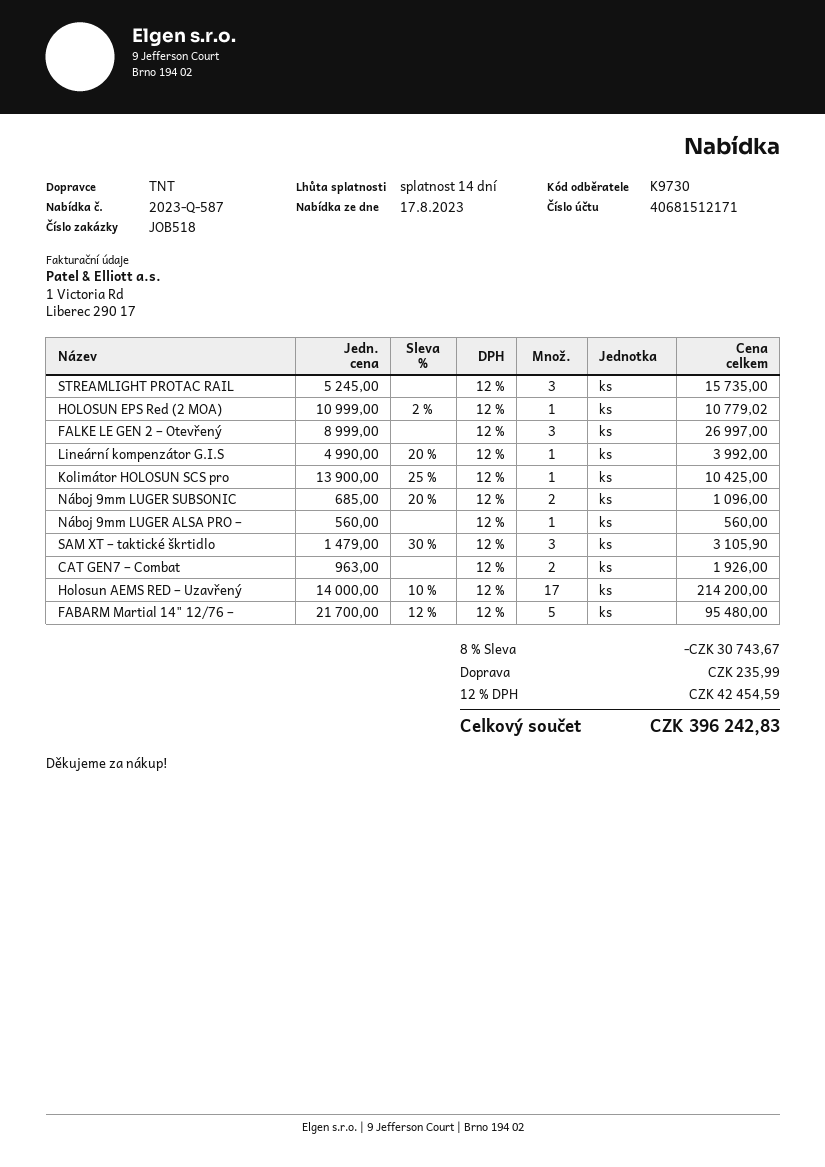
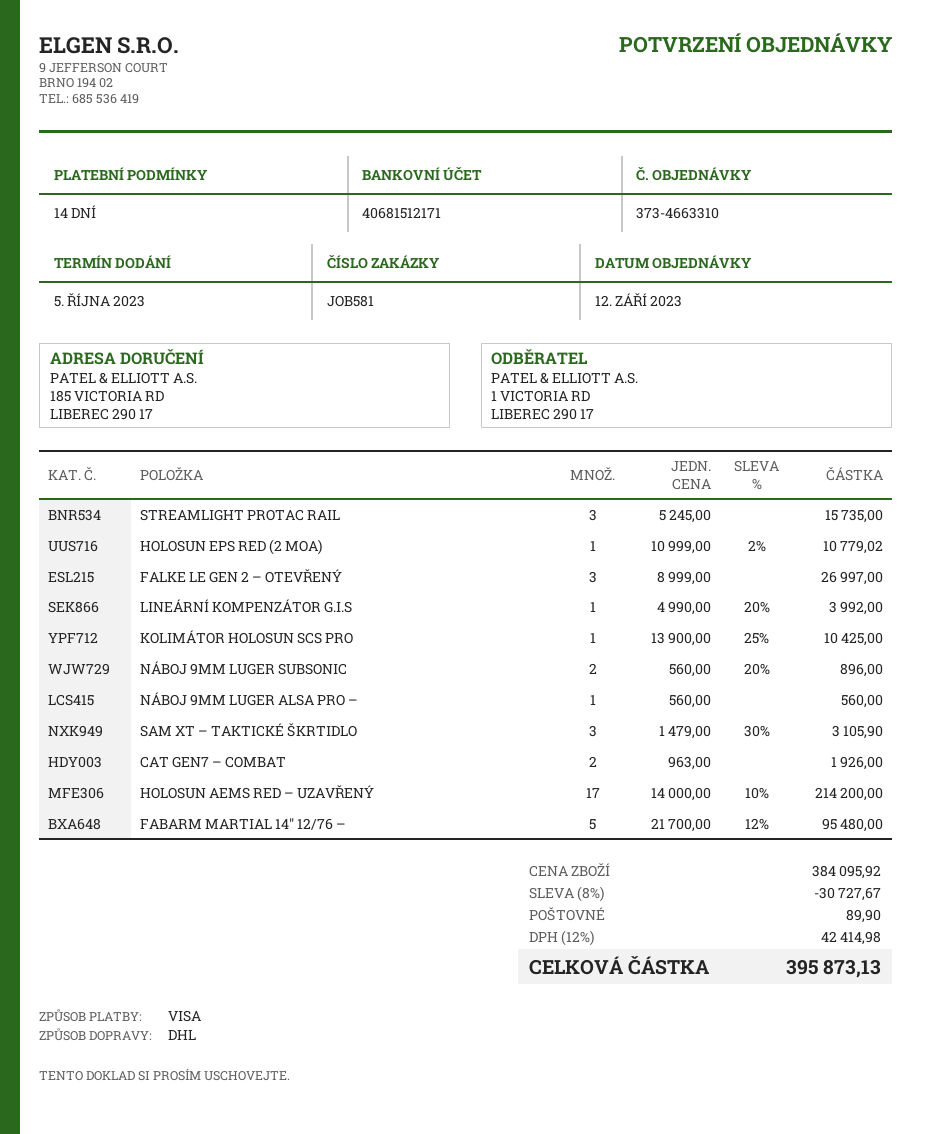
reference: JOB518 -> JOB581
shipping method: TNT -> DHL
Náboj 9mm LUGER SUBSONIC: 2 x 685.00 - 20% = 1096.00 -> 2 x 560.00 - 20% = 896.00
discount: 8% = 30743.67 -> 8% = 30727.67
shipping: 235.99 -> 89.90
tax: 12% = 42454.59 -> 12% = 42414.98
total: 396242.83 -> 395873.13

